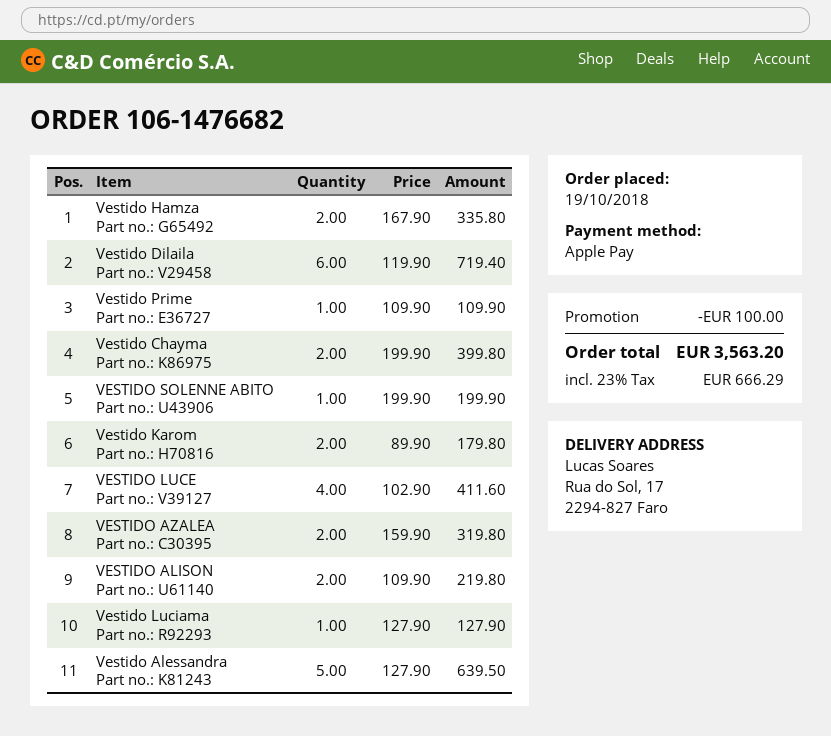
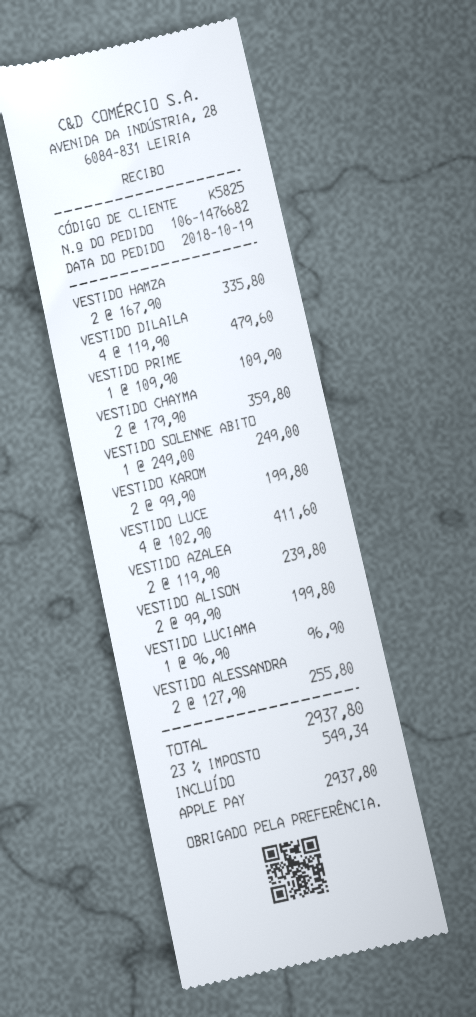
Vestido Dilaila: 6 x 119.90 = 719.40 -> 4 x 119.90 = 479.60
Vestido Chayma: 2 x 199.90 = 399.80 -> 2 x 179.90 = 359.80
VESTIDO SOLENNE ABITO: 1 x 199.90 = 199.90 -> 1 x 249.00 = 249.00
Vestido Karom: 2 x 89.90 = 179.80 -> 2 x 99.90 = 199.80
VESTIDO AZALEA: 2 x 159.90 = 319.80 -> 2 x 119.90 = 239.80
VESTIDO ALISON: 2 x 109.90 = 219.80 -> 2 x 99.90 = 199.80
Vestido Luciama: 1 x 127.90 = 127.90 -> 1 x 96.90 = 96.90
Vestido Alessandra: 5 x 127.90 = 639.50 -> 2 x 127.90 = 255.80
discount: 100.00 -> none
tax: 23% = 666.29 -> 23% = 549.34
total: 3563.20 -> 2937.80

